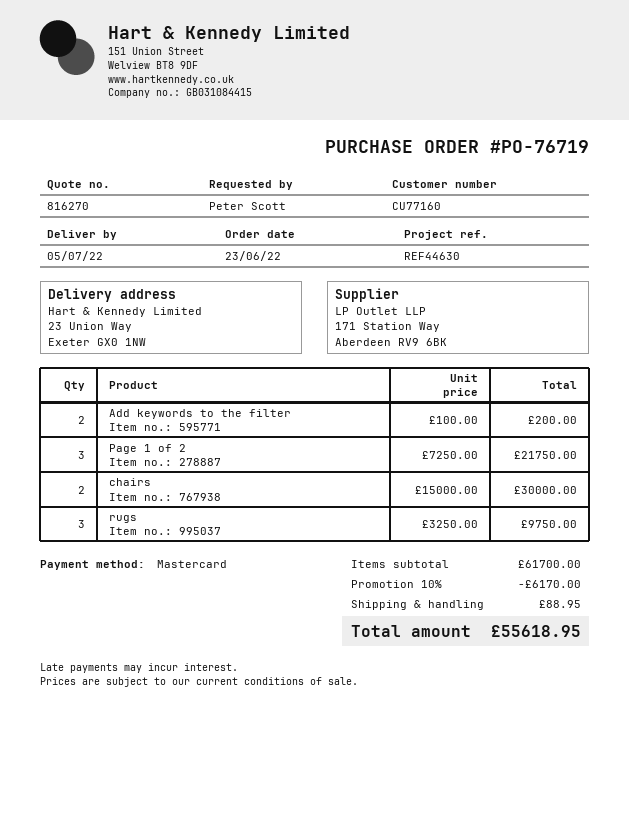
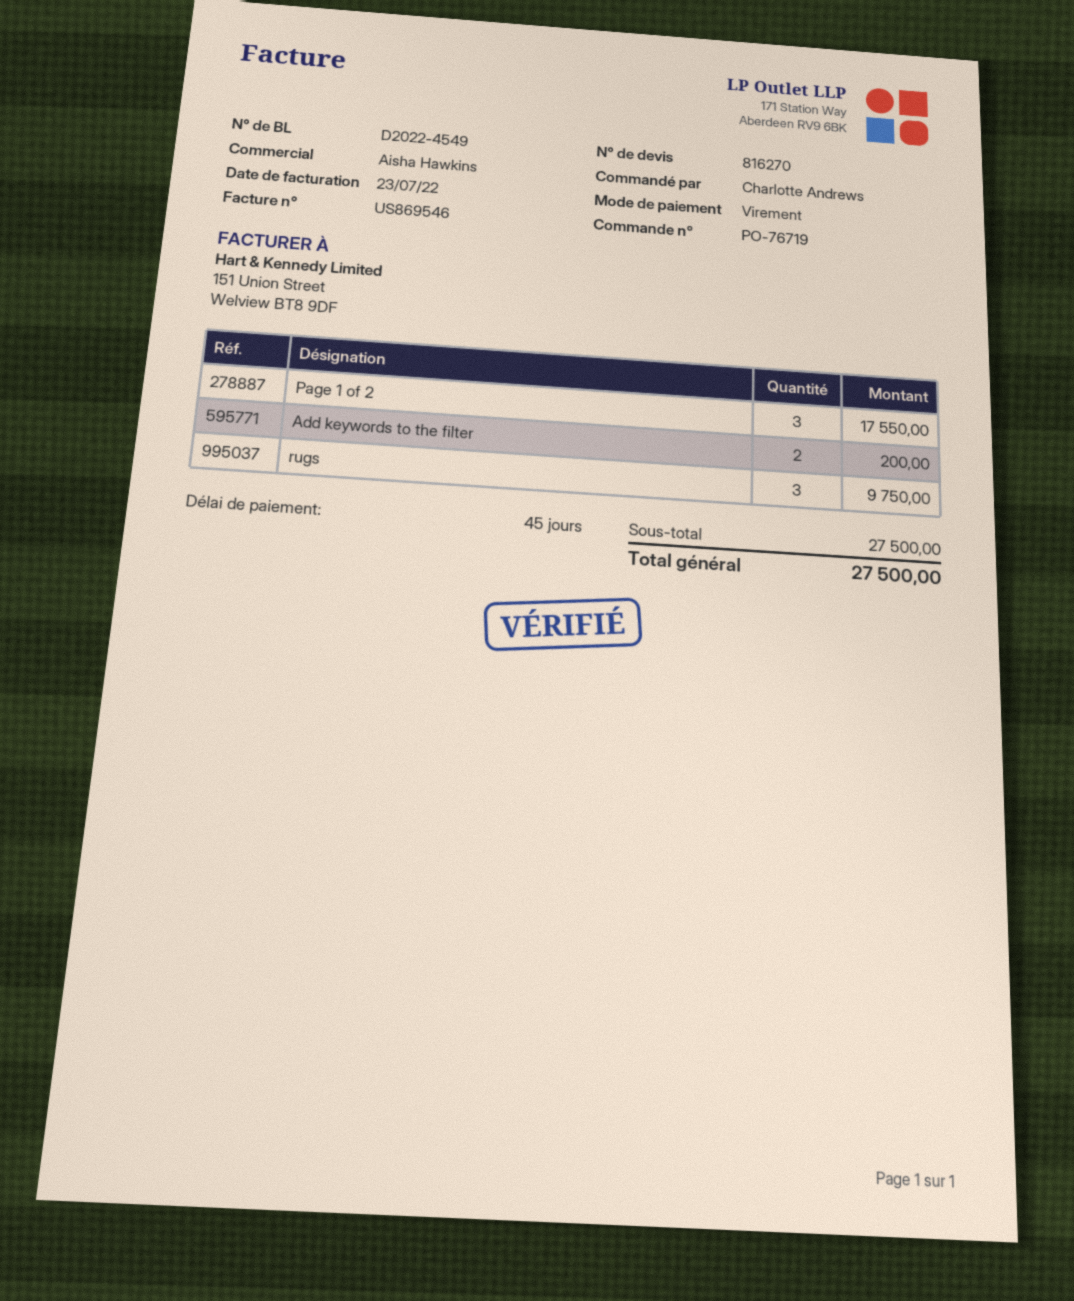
ordered by: Peter Scott -> Charlotte Andrews
payment method: Mastercard -> bank transfer
Page 1 of 2: 3 for 21750.00 -> 3 for 17550.00
chairs: 2 for 30000.00 -> none
subtotal: 61700.00 -> 27500.00
discount: 10% = 6170.00 -> none
shipping: 88.95 -> none
total: 55618.95 -> 27500.00

